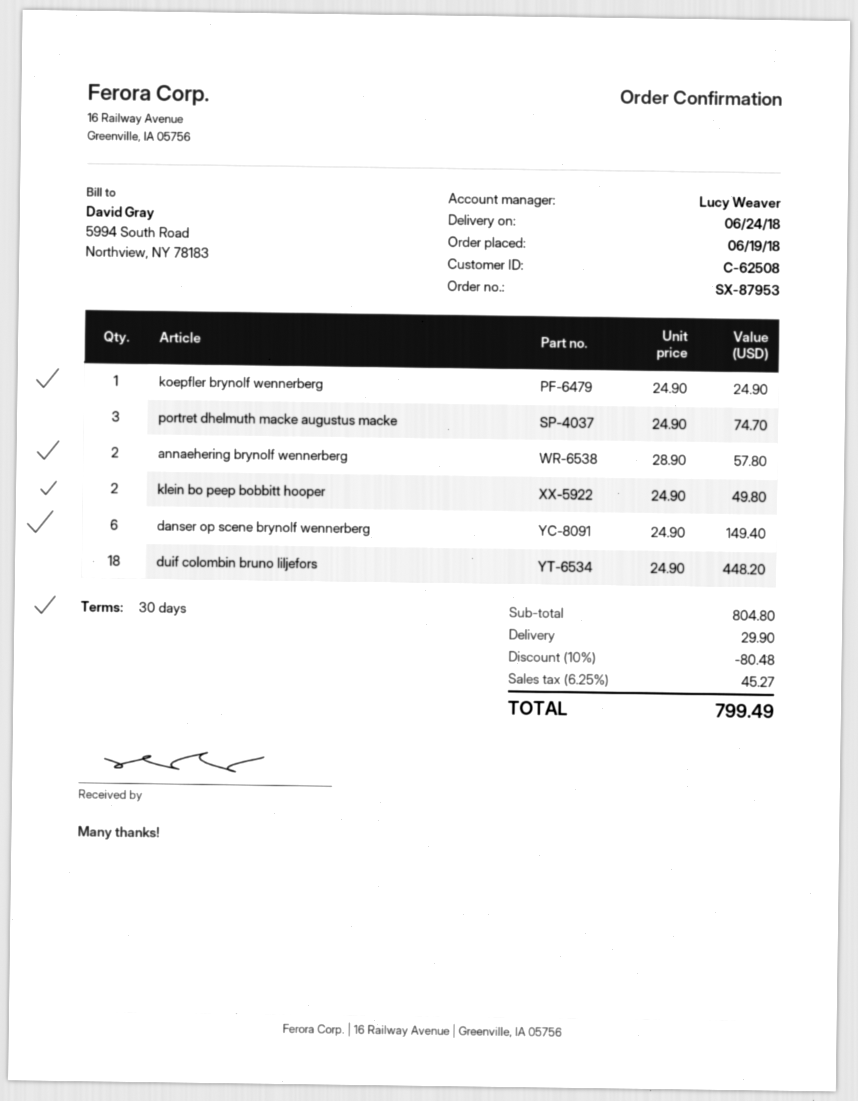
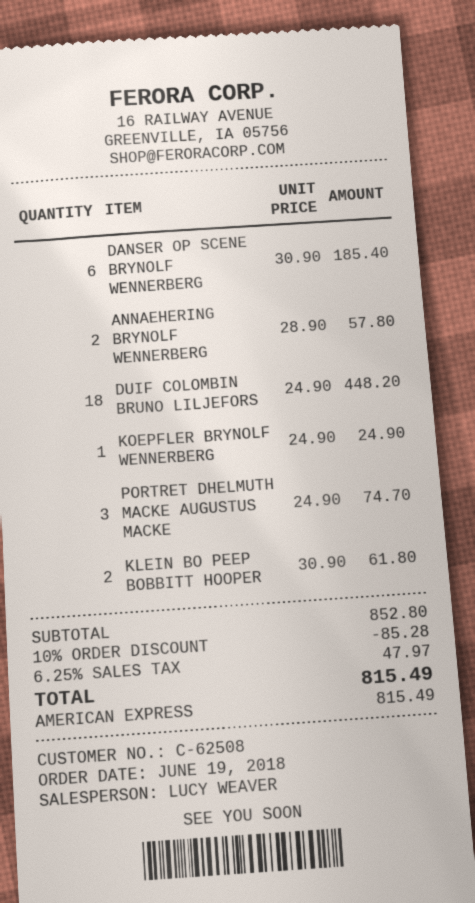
klein bo peep bobbitt hooper: 2 x 24.90 = 49.80 -> 2 x 30.90 = 61.80
danser op scene brynolf wennerberg: 6 x 24.90 = 149.40 -> 6 x 30.90 = 185.40
subtotal: 804.80 -> 852.80
discount: 10% = 80.48 -> 10% = 85.28
shipping: 29.90 -> none
tax: 6.25% = 45.27 -> 6.25% = 47.97
total: 799.49 -> 815.49

